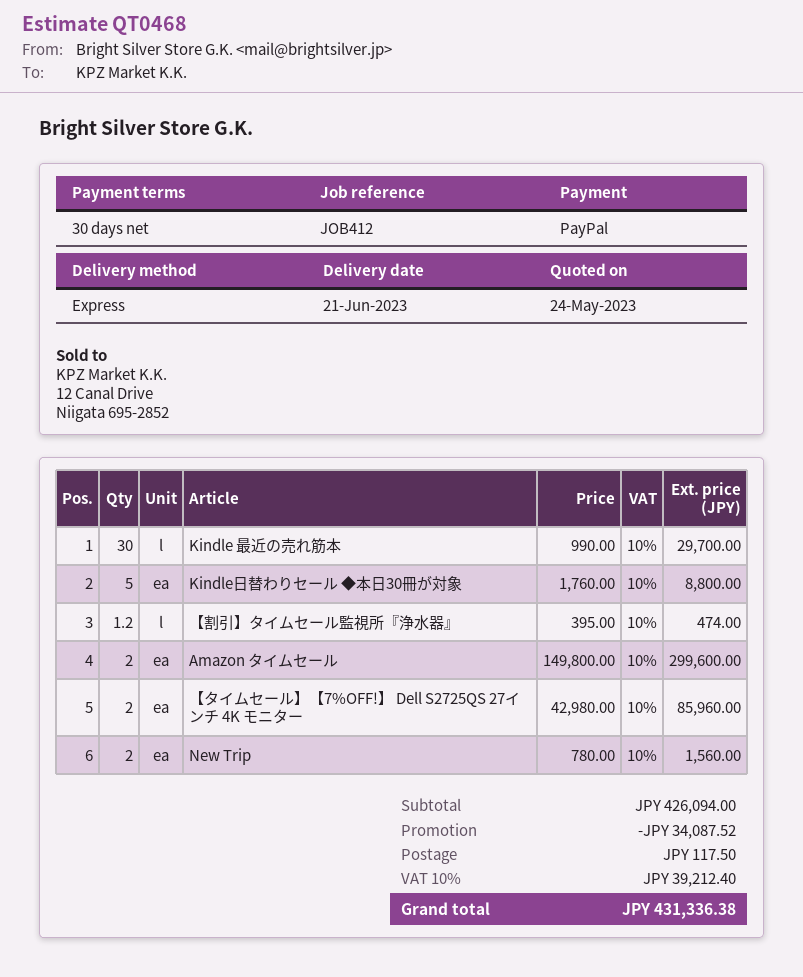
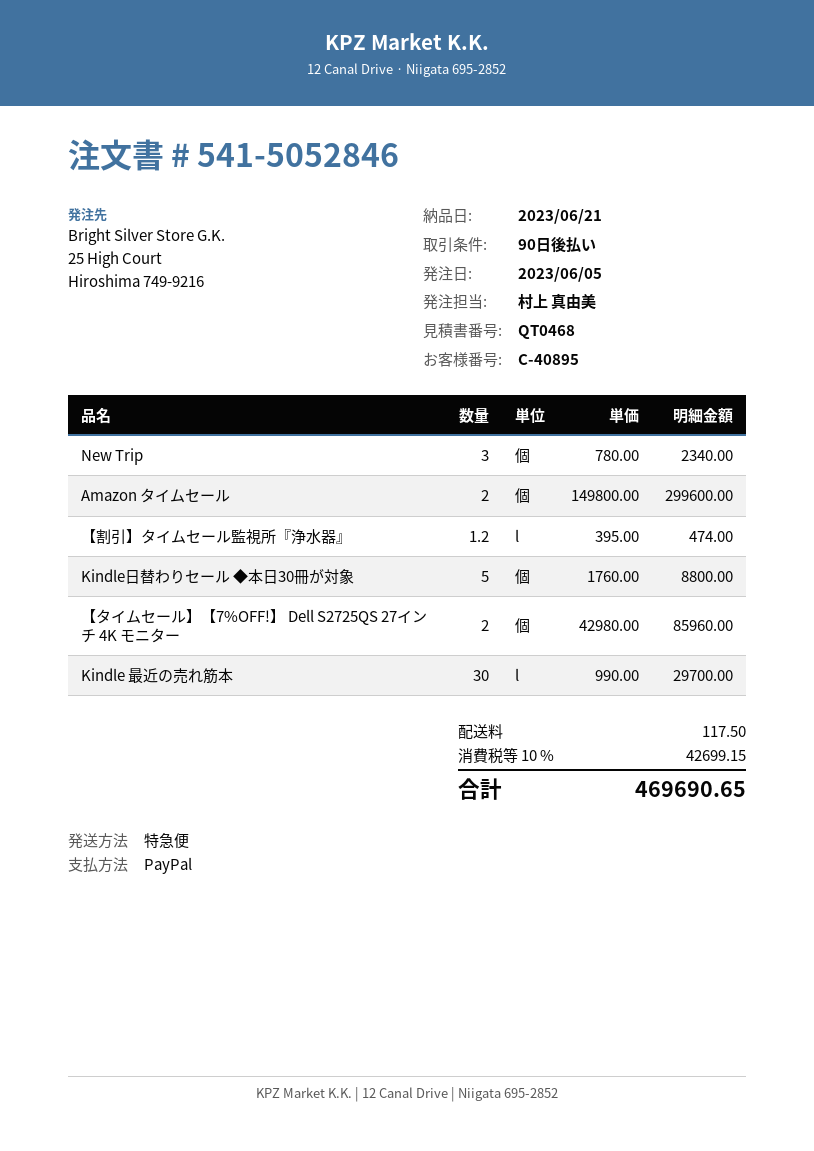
payment terms: 30 days -> 90 days
New Trip: 2 x 780.00 = 1560.00 -> 3 x 780.00 = 2340.00
discount: 34087.52 -> none
tax: 10% = 39212.40 -> 10% = 42699.15
total: 431336.38 -> 469690.65

